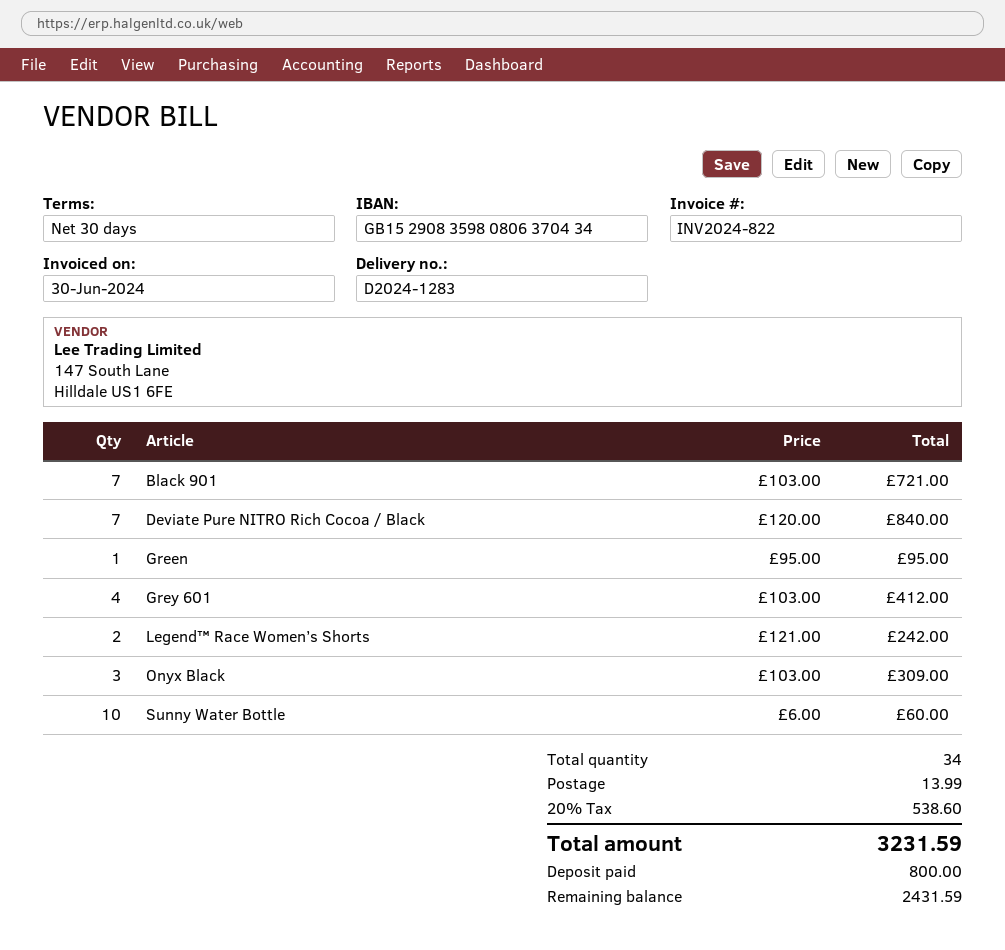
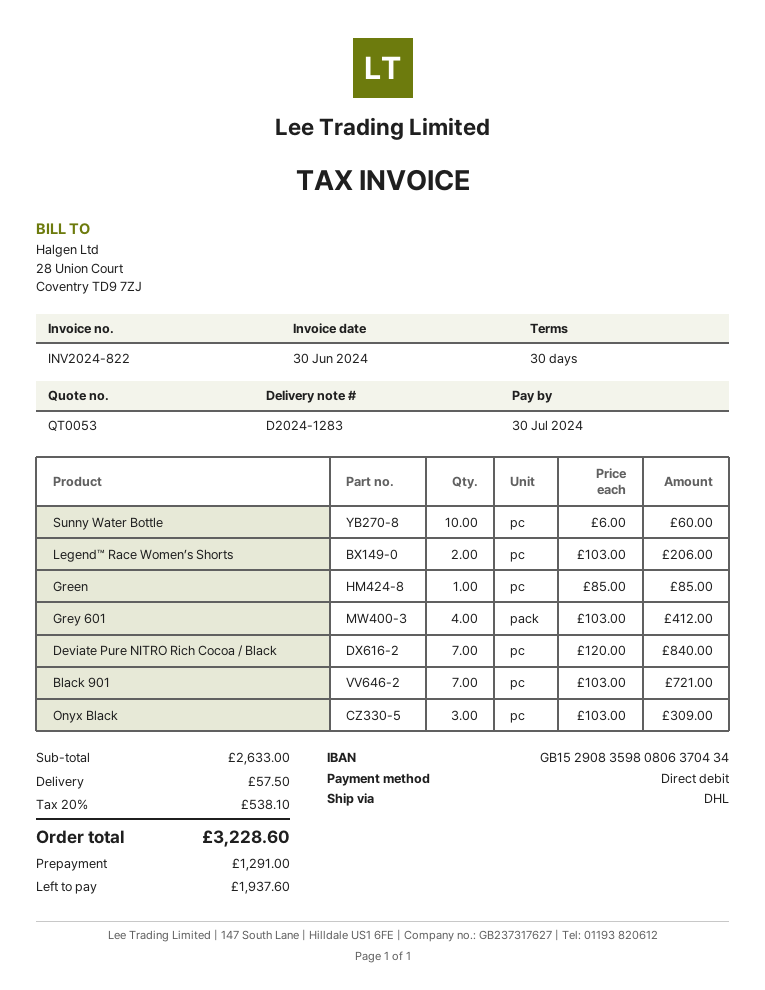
Green: 1 x 95.00 = 95.00 -> 1 x 85.00 = 85.00
Legend™ Race Women’s Shorts: 2 x 121.00 = 242.00 -> 2 x 103.00 = 206.00
shipping: 13.99 -> 57.50
tax: 20% = 538.60 -> 20% = 538.10
total: 3231.59 -> 3228.60
deposit: 800.00 -> 1291.00
balance: 2431.59 -> 1937.60

